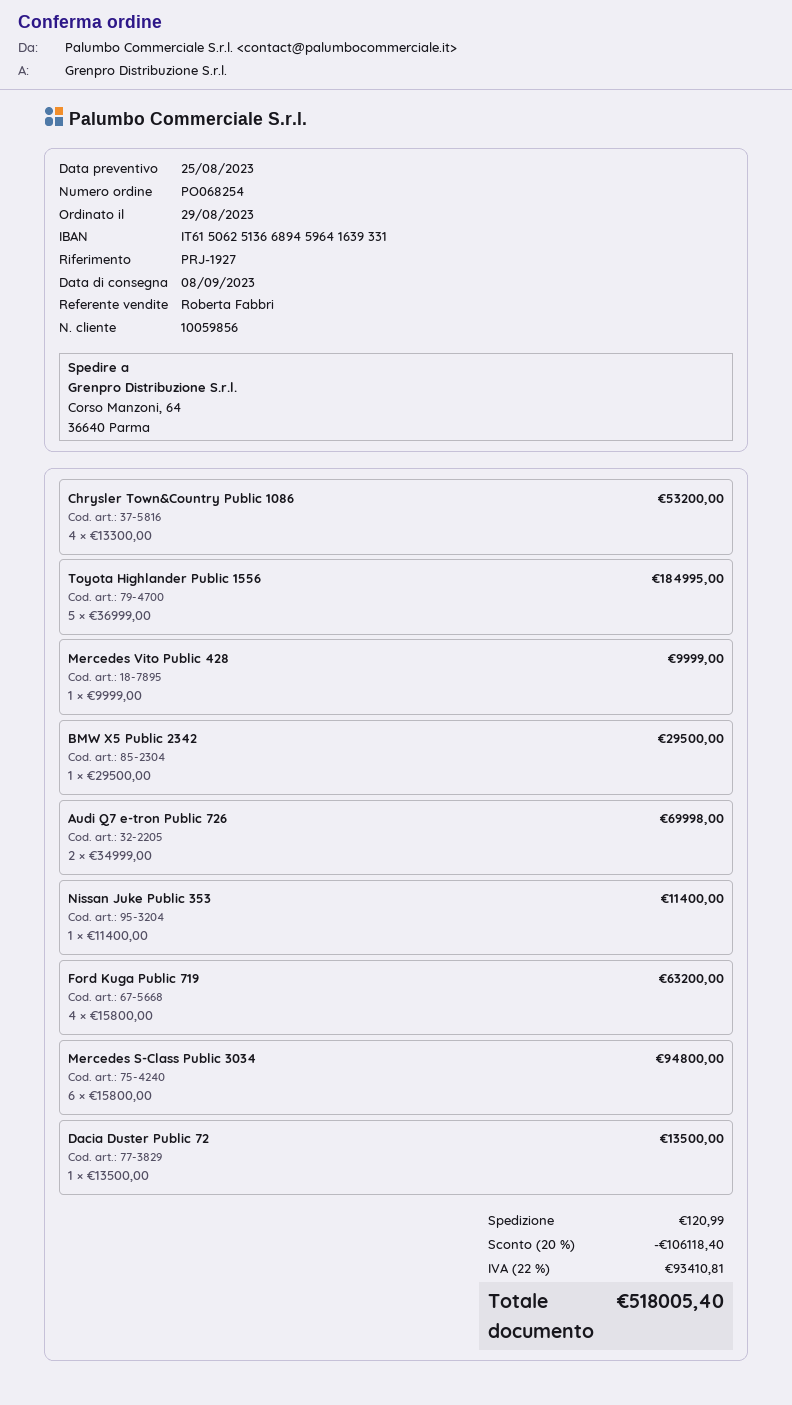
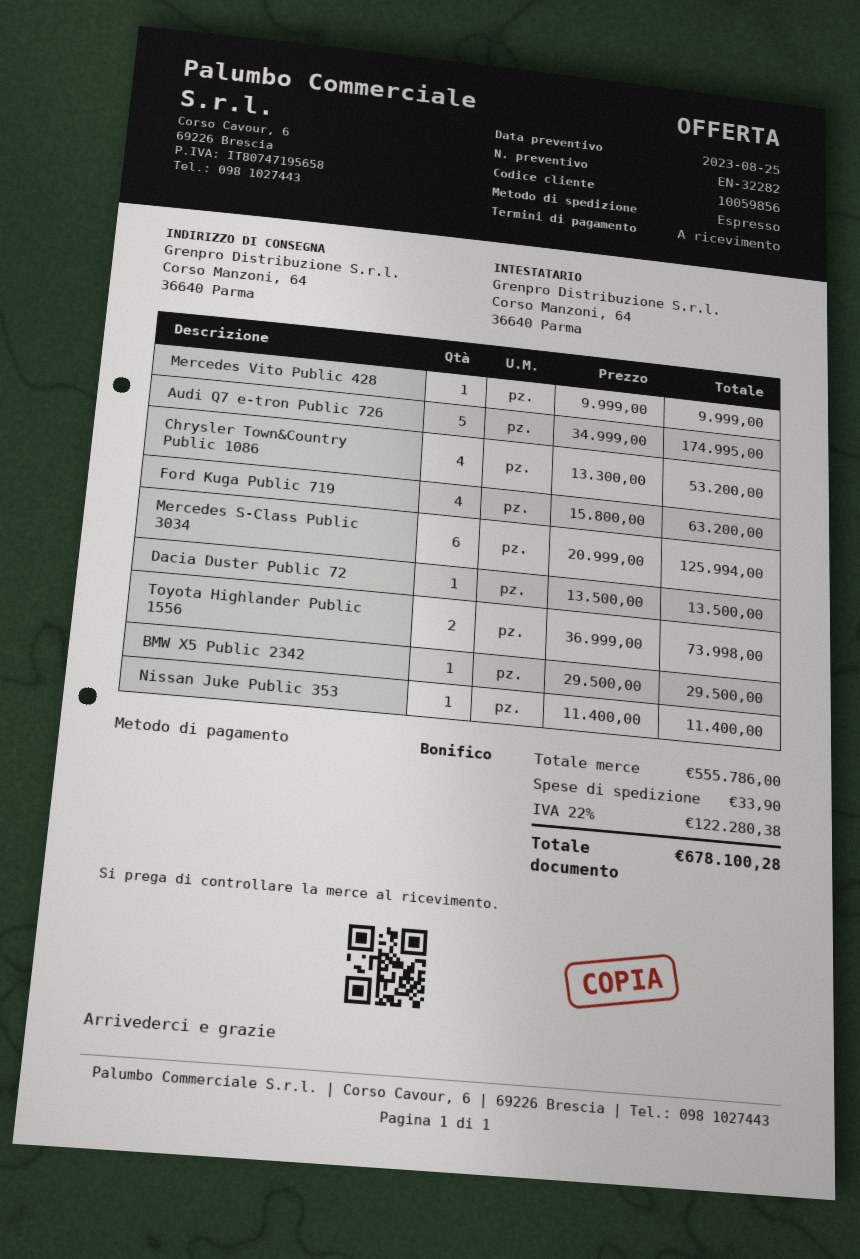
Toyota Highlander Public 1556: 5 x 36999.00 = 184995.00 -> 2 x 36999.00 = 73998.00
Audi Q7 e-tron Public 726: 2 x 34999.00 = 69998.00 -> 5 x 34999.00 = 174995.00
Mercedes S-Class Public 3034: 6 x 15800.00 = 94800.00 -> 6 x 20999.00 = 125994.00
discount: 20% = 106118.40 -> none
shipping: 120.99 -> 33.90
tax: 22% = 93410.81 -> 22% = 122280.38
total: 518005.40 -> 678100.28

